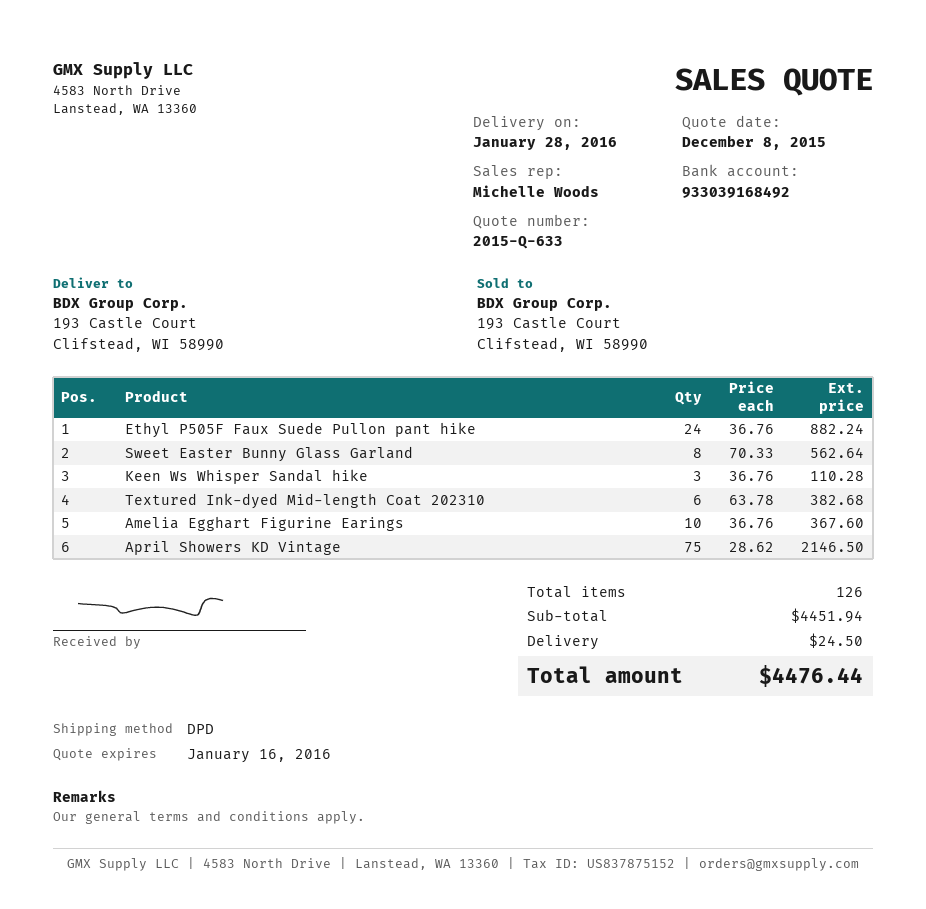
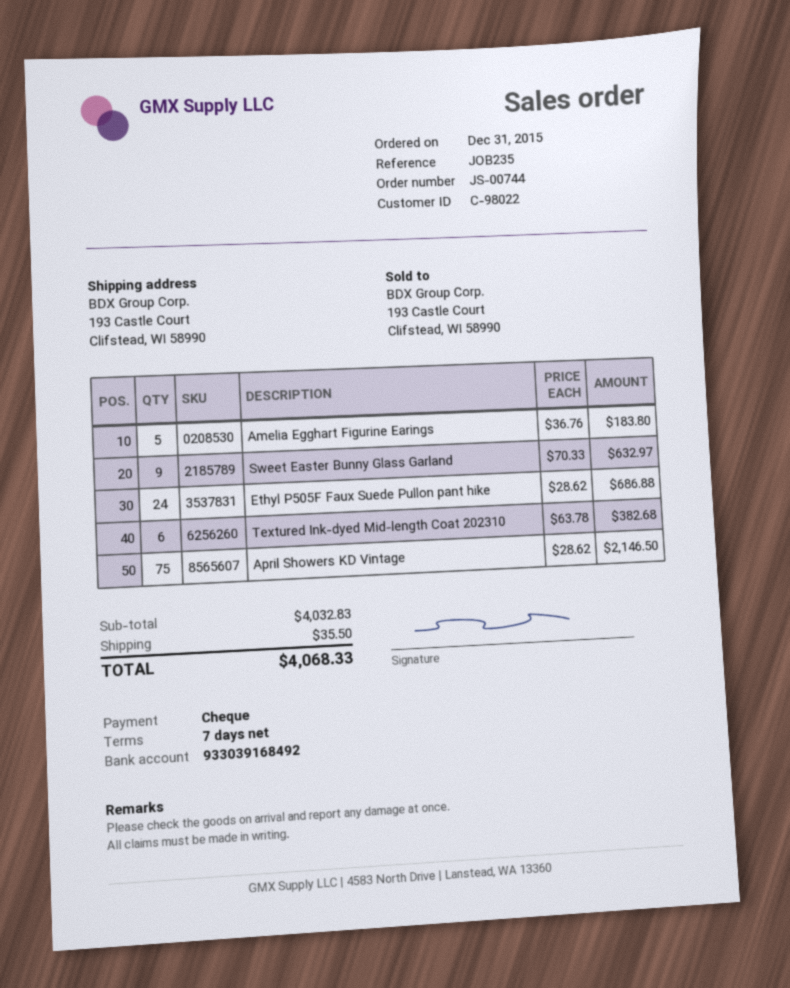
Ethyl P505F Faux Suede Pullon pant hike: 24 x 36.76 = 882.24 -> 24 x 28.62 = 686.88
Sweet Easter Bunny Glass Garland: 8 x 70.33 = 562.64 -> 9 x 70.33 = 632.97
Keen Ws Whisper Sandal hike: 3 x 36.76 = 110.28 -> none
Amelia Egghart Figurine Earings: 10 x 36.76 = 367.60 -> 5 x 36.76 = 183.80
subtotal: 4451.94 -> 4032.83
shipping: 24.50 -> 35.50
total: 4476.44 -> 4068.33

